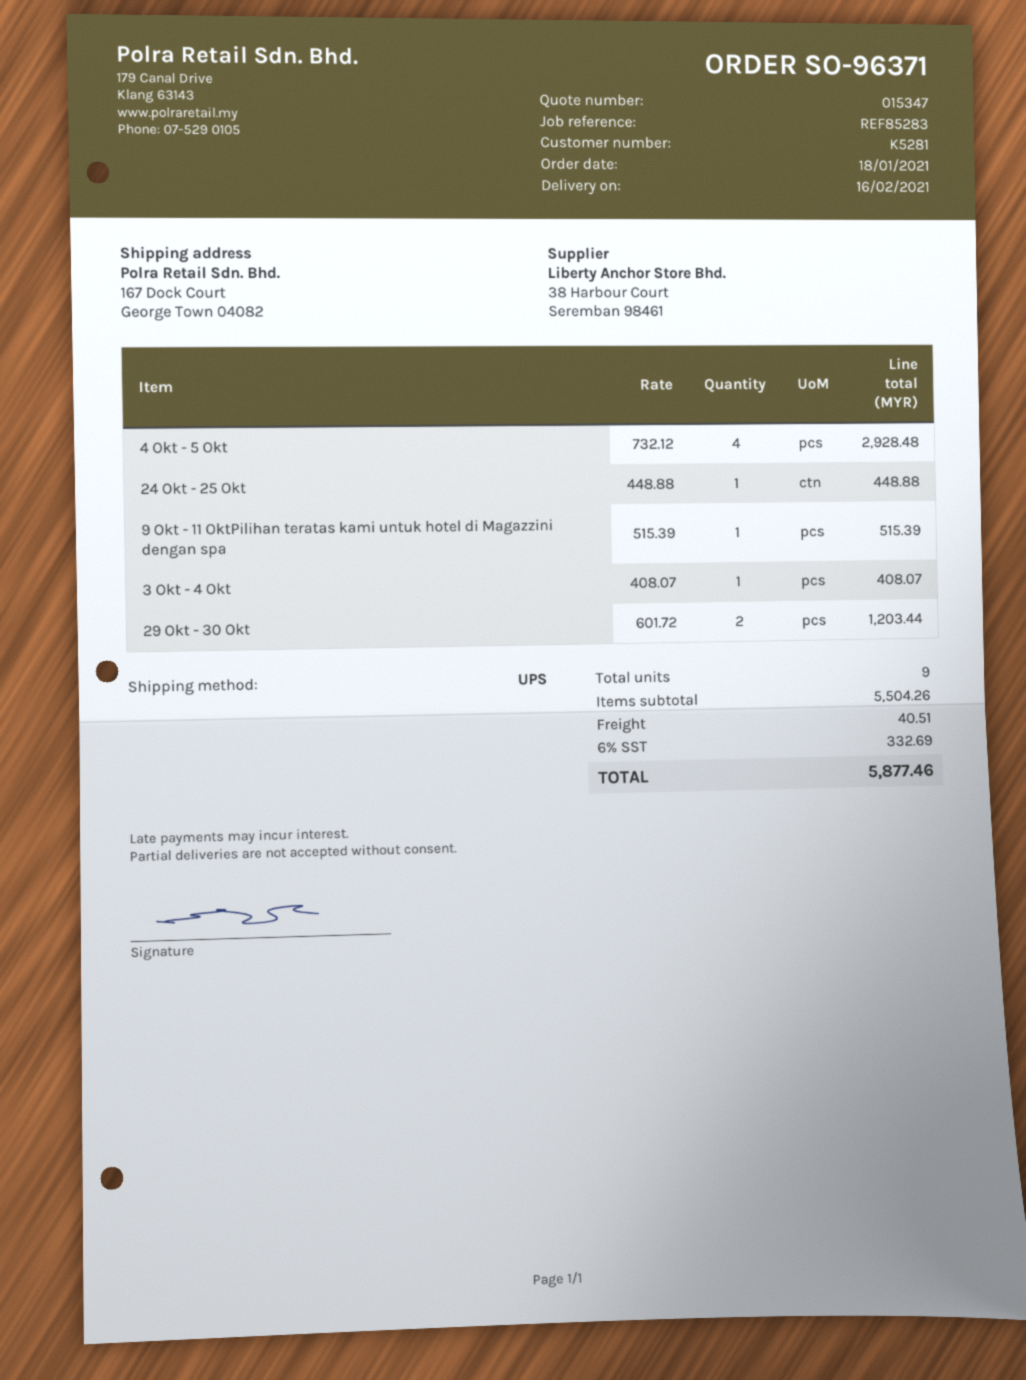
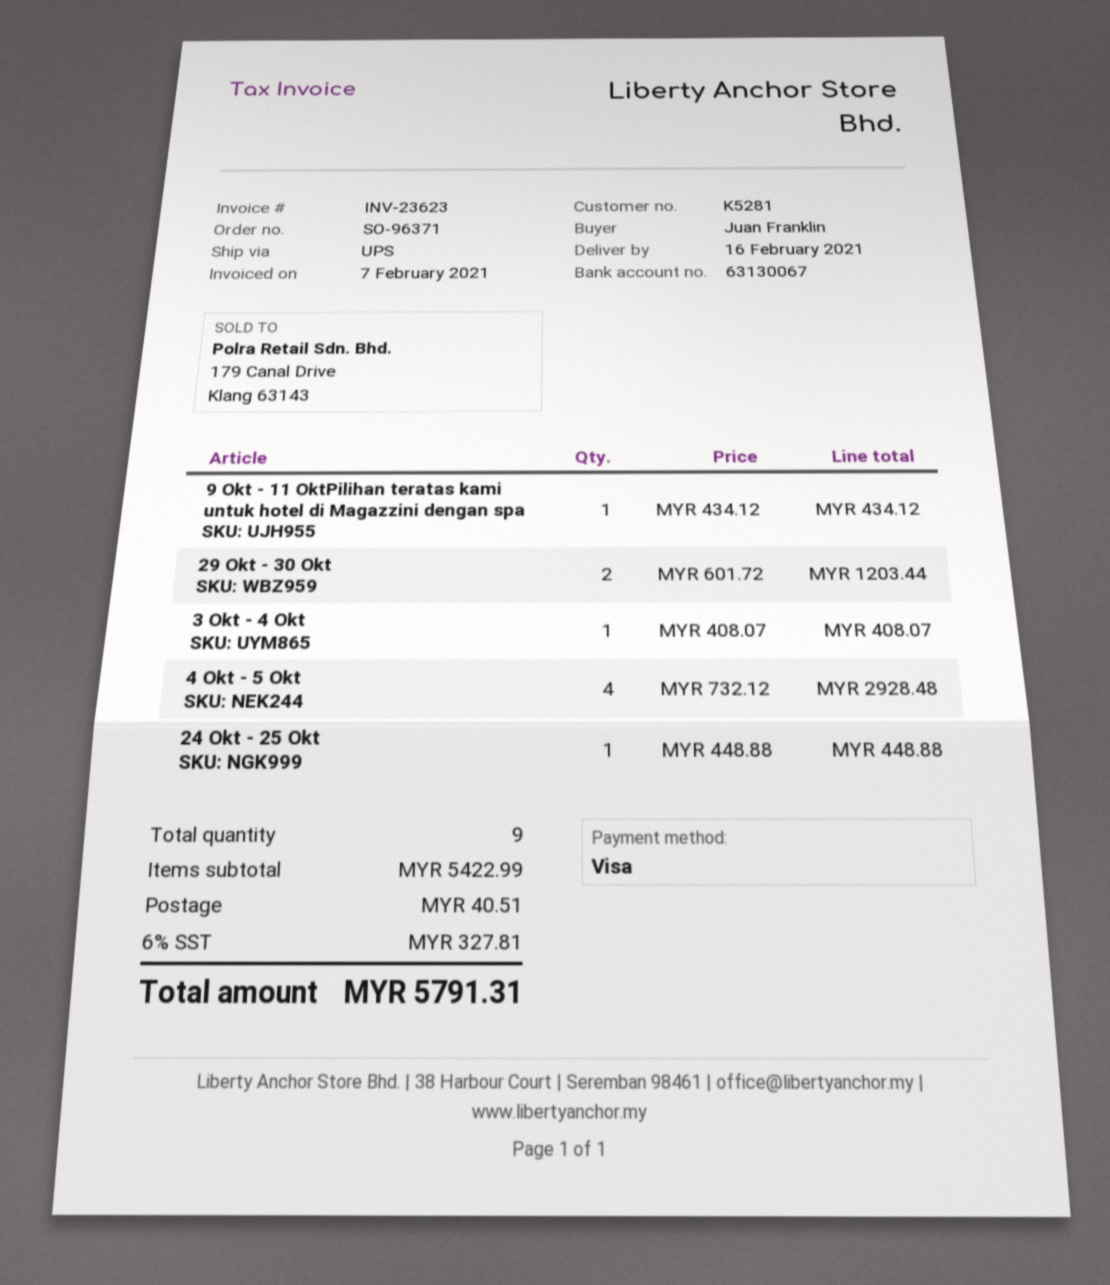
9 Okt - 11 OktPilihan teratas kami untuk hotel di Magazzini dengan spa: 1 x 515.39 = 515.39 -> 1 x 434.12 = 434.12
subtotal: 5504.26 -> 5422.99
tax: 6% = 332.69 -> 6% = 327.81
total: 5877.46 -> 5791.31

